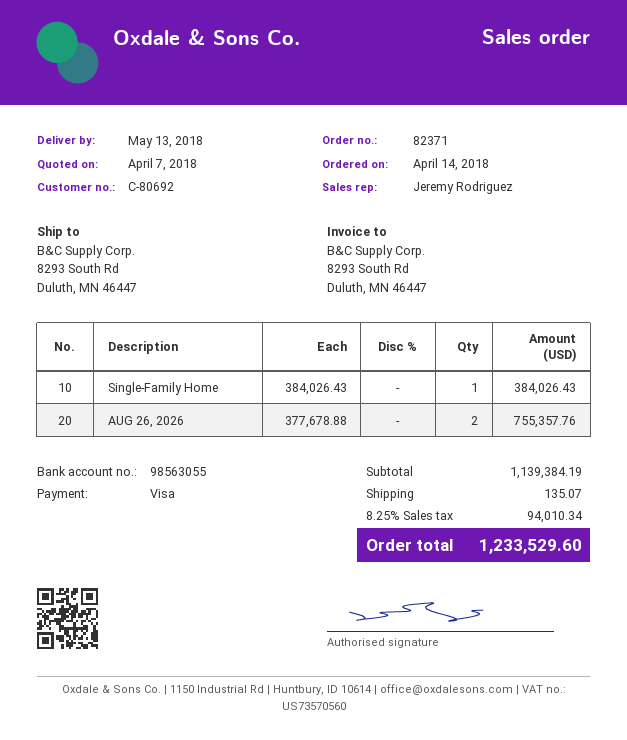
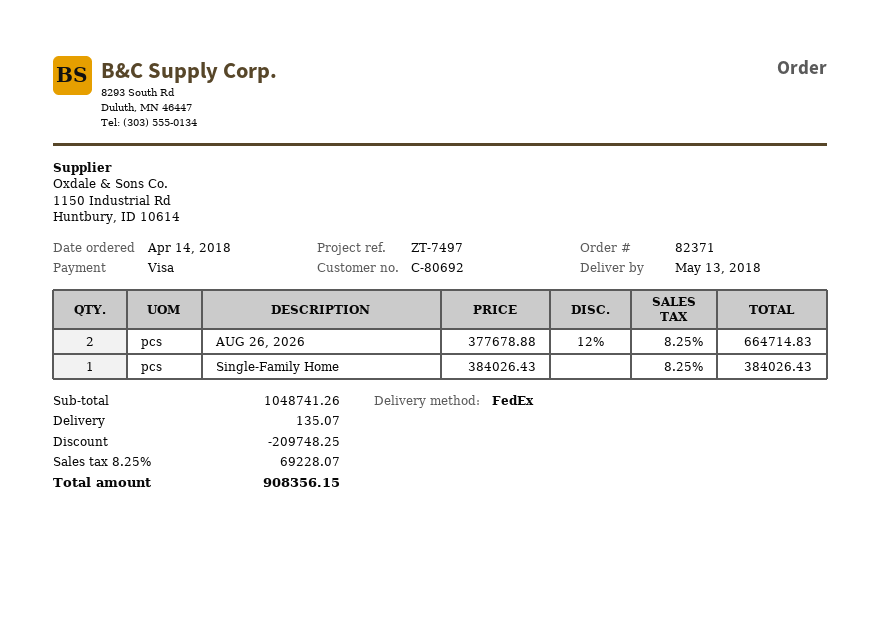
AUG 26, 2026: 2 x 377678.88 = 755357.76 -> 2 x 377678.88 - 12% = 664714.83
subtotal: 1139384.19 -> 1048741.26
discount: none -> 209748.25
tax: 8.25% = 94010.34 -> 8.25% = 69228.07
total: 1233529.60 -> 908356.15

